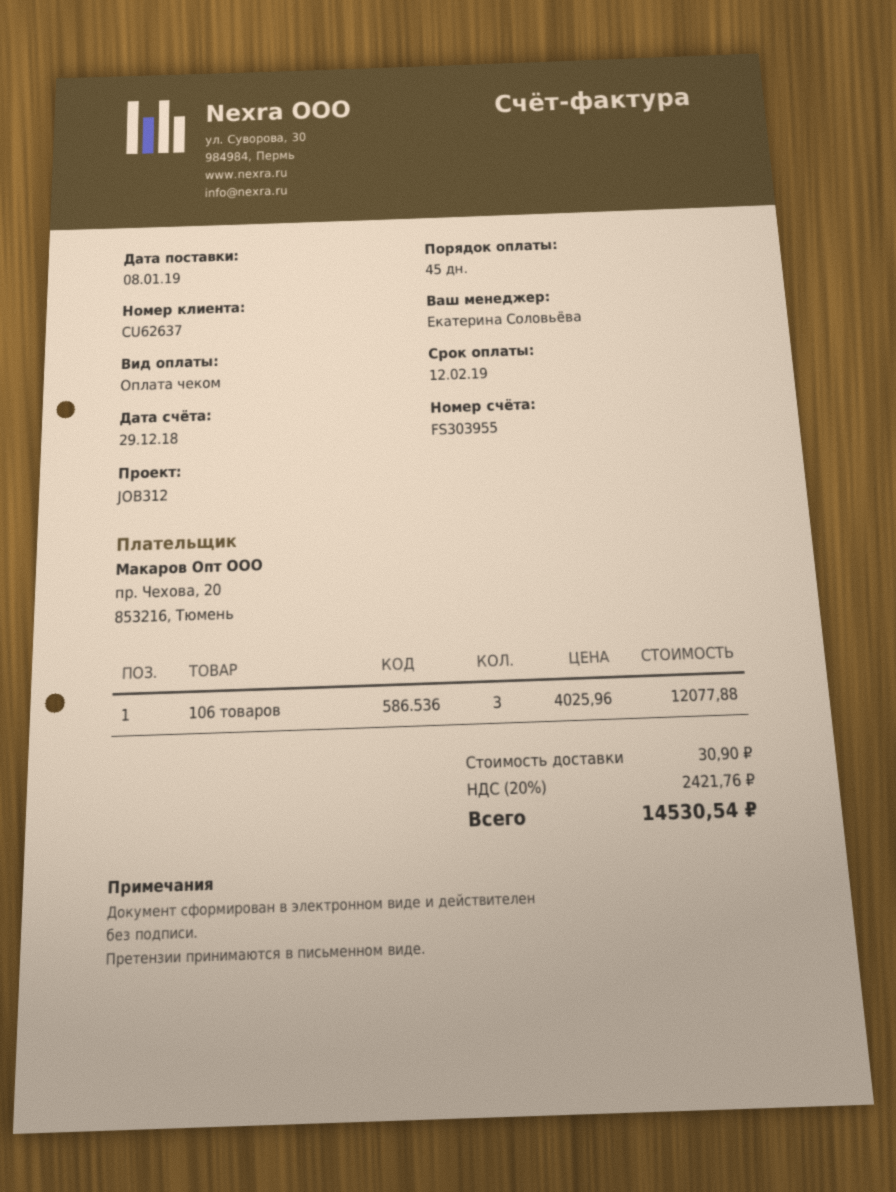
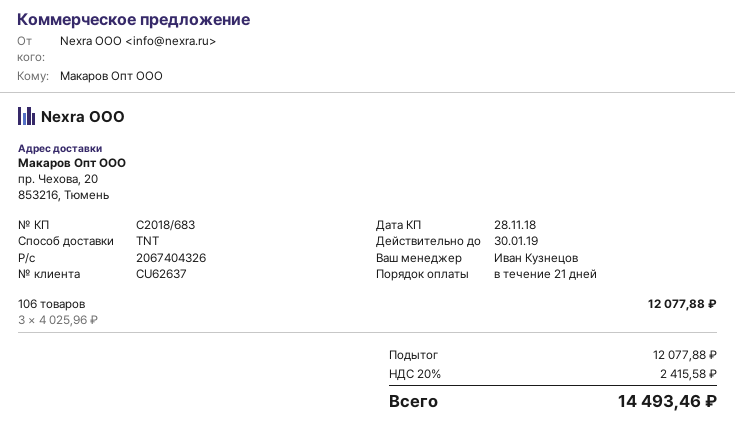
payment terms: 45 days -> 21 days
sales rep: Екатерина Соловьёва -> Иван Кузнецов
shipping: 30.90 -> none
tax: 20% = 2421.76 -> 20% = 2415.58
total: 14530.54 -> 14493.46

